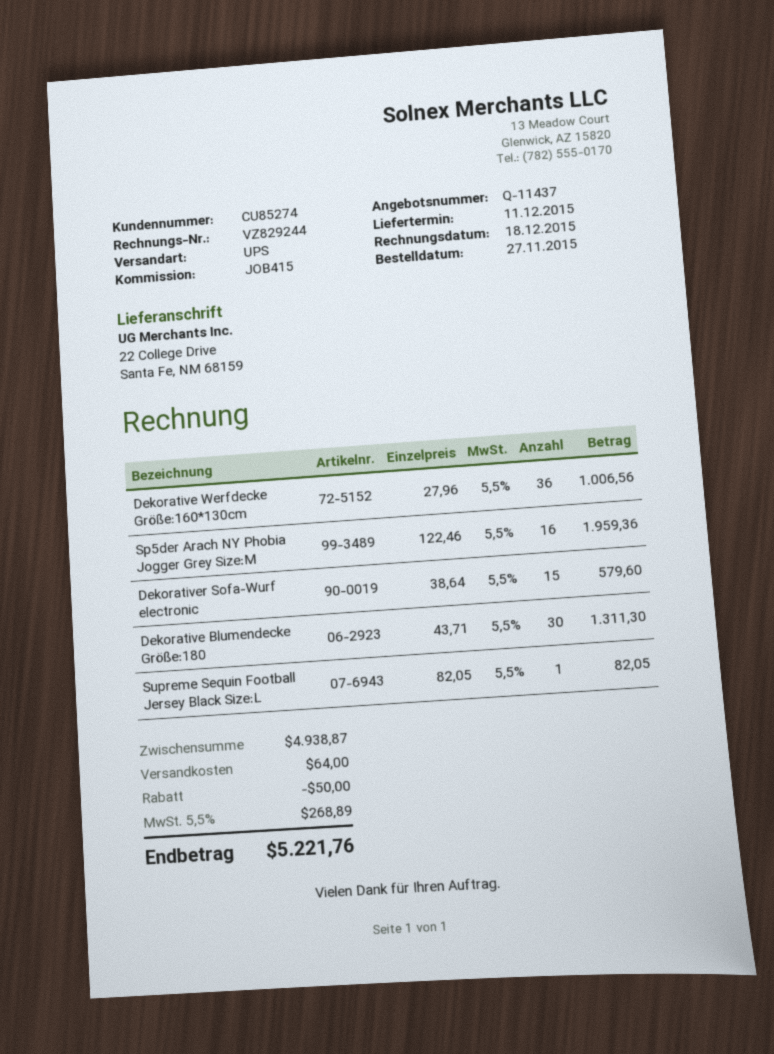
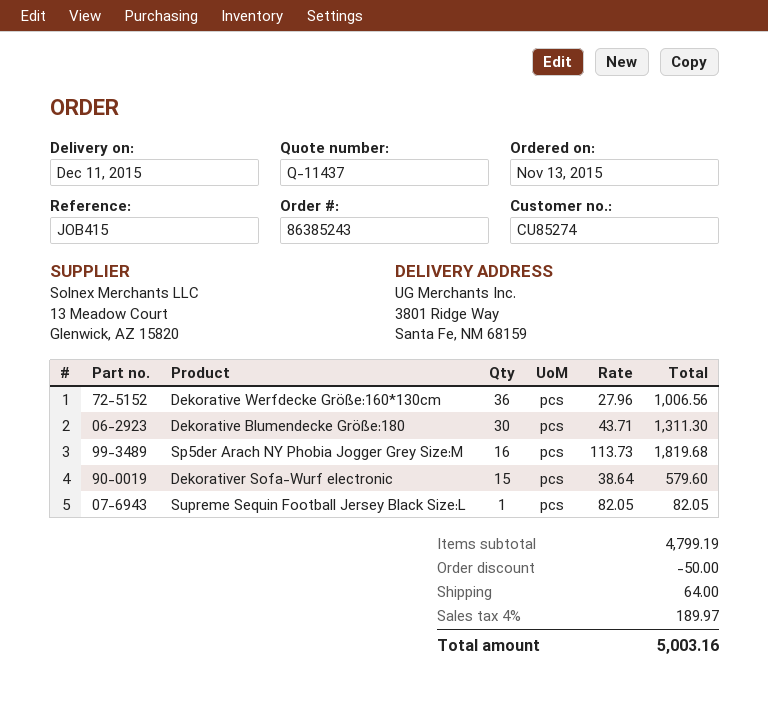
order date: 2015-11-27 -> 2015-11-13
ship to: 22 College Drive, Santa Fe, NM 68159 -> 3801 Ridge Way, Santa Fe, NM 68159
Sp5der Arach NY Phobia Jogger Grey Size:M: 16 x 122.46 = 1959.36 -> 16 x 113.73 = 1819.68
subtotal: 4938.87 -> 4799.19
tax: 5.5% = 268.89 -> 4% = 189.97
total: 5221.76 -> 5003.16

